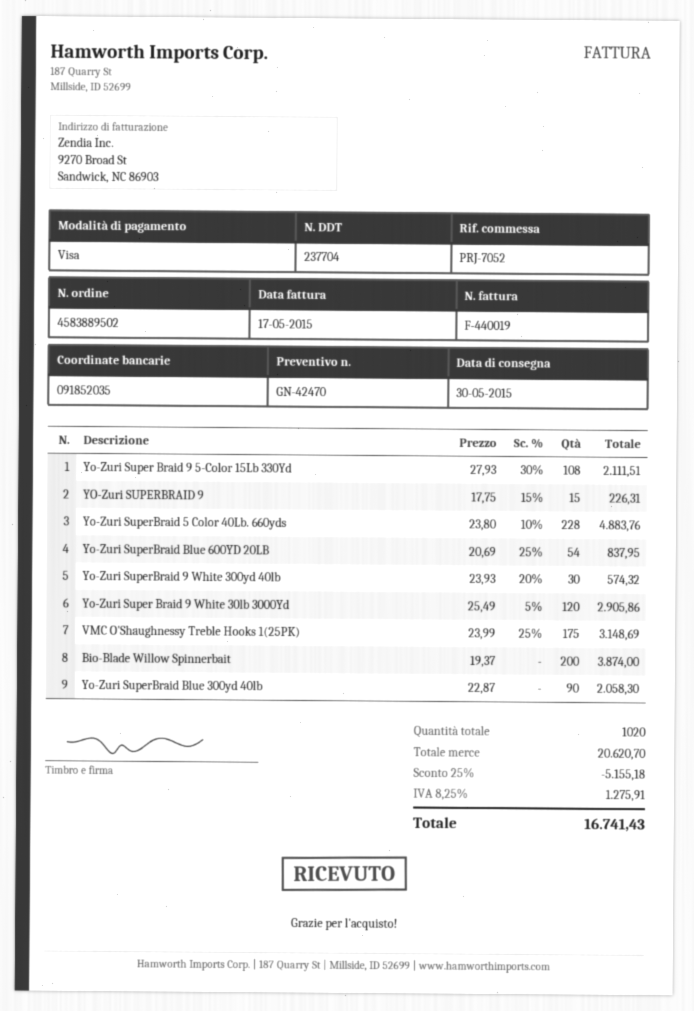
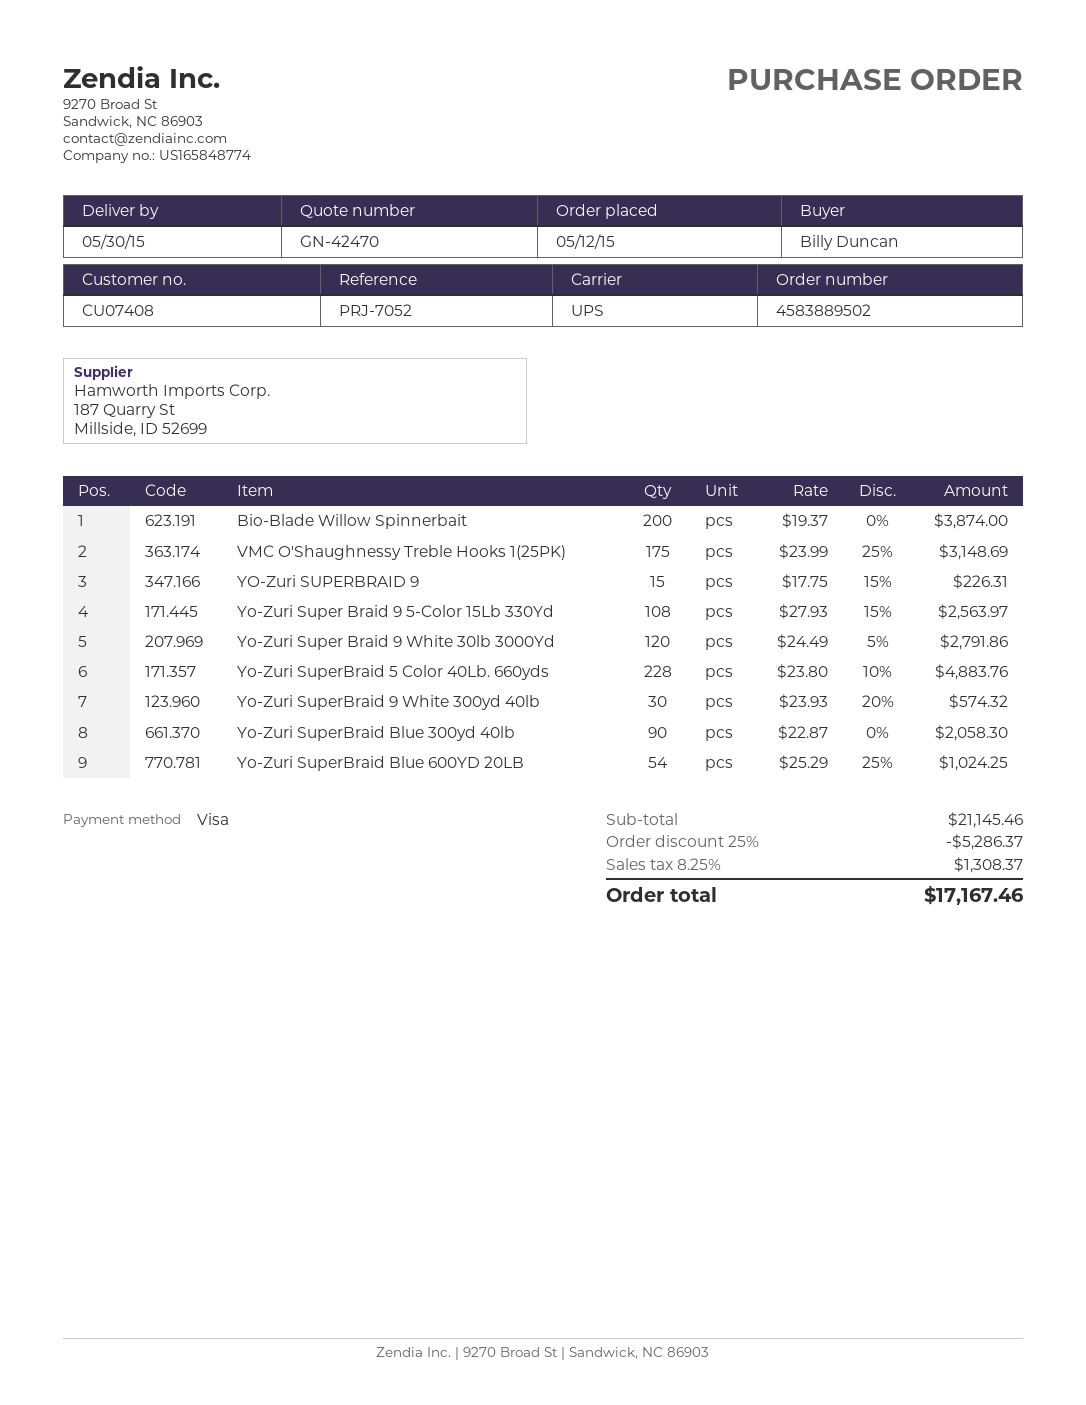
Yo-Zuri Super Braid 9 5-Color 15Lb 330Yd: 108 x 27.93 - 30% = 2111.51 -> 108 x 27.93 - 15% = 2563.97
Yo-Zuri SuperBraid Blue 600YD 20LB: 54 x 20.69 - 25% = 837.95 -> 54 x 25.29 - 25% = 1024.25
Yo-Zuri Super Braid 9 White 30lb 3000Yd: 120 x 25.49 - 5% = 2905.86 -> 120 x 24.49 - 5% = 2791.86
subtotal: 20620.70 -> 21145.46
discount: 25% = 5155.18 -> 25% = 5286.37
tax: 8.25% = 1275.91 -> 8.25% = 1308.37
total: 16741.43 -> 17167.46

